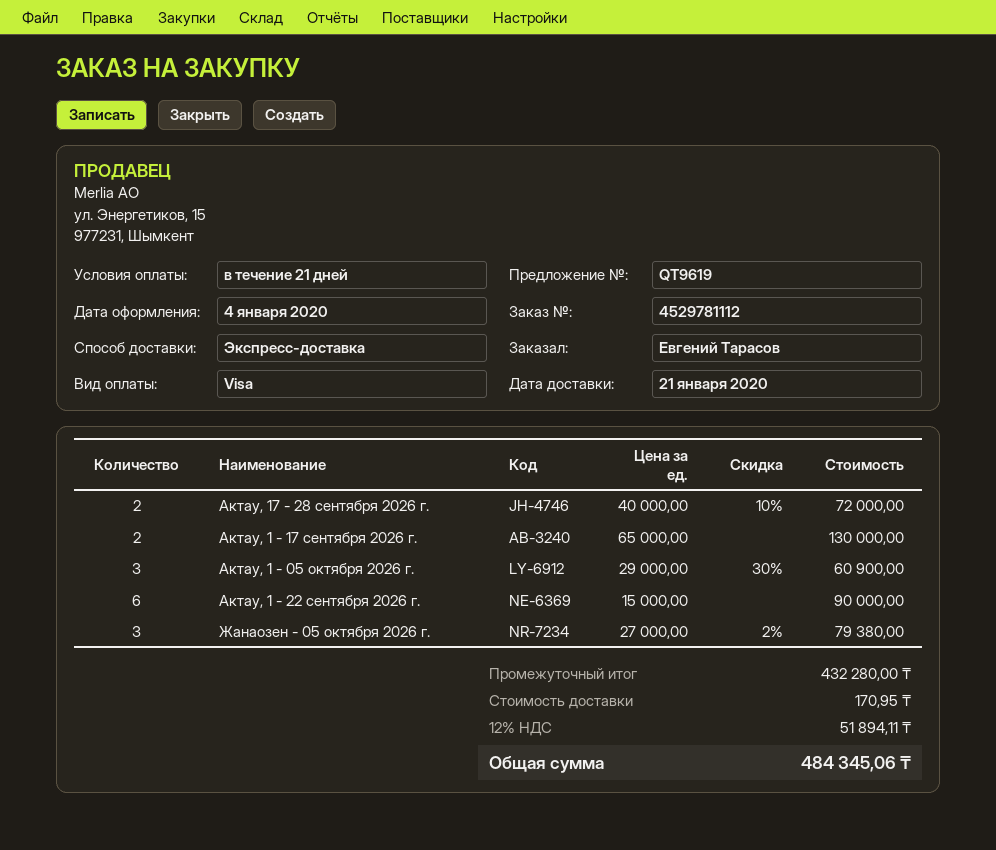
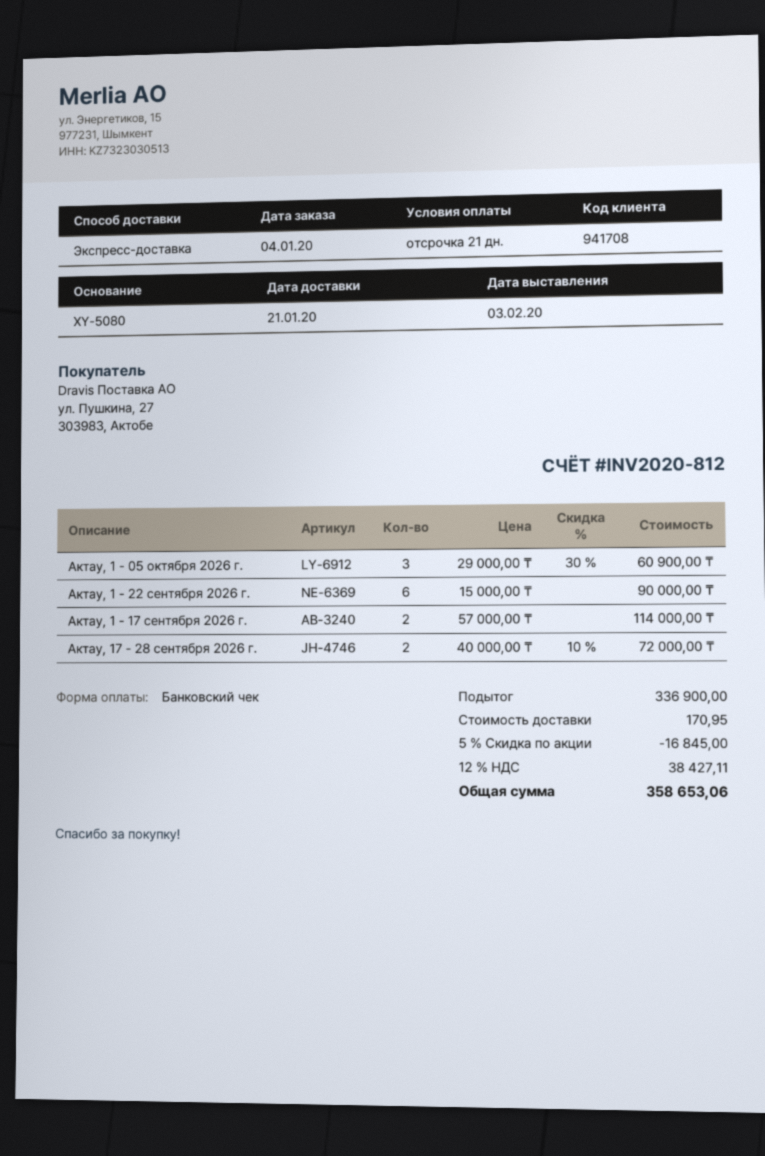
payment method: Visa -> cheque
Актау, 1 - 17 сентября 2026 г.: 2 x 65000.00 = 130000.00 -> 2 x 57000.00 = 114000.00
Жанаозен - 05 октября 2026 г.: 3 x 27000.00 - 2% = 79380.00 -> none
subtotal: 432280.00 -> 336900.00
discount: none -> 5% = 16845.00
tax: 12% = 51894.11 -> 12% = 38427.11
total: 484345.06 -> 358653.06

